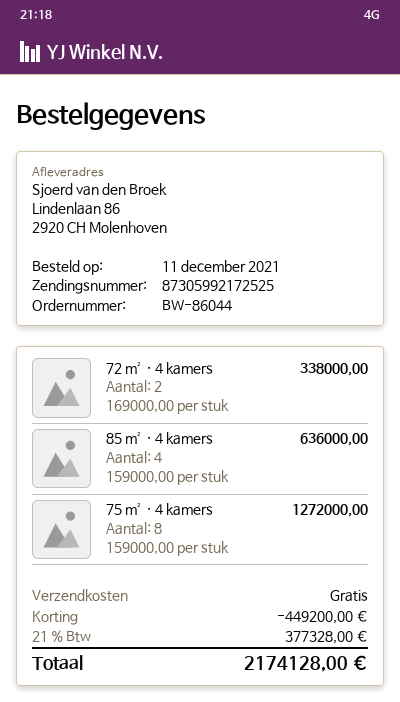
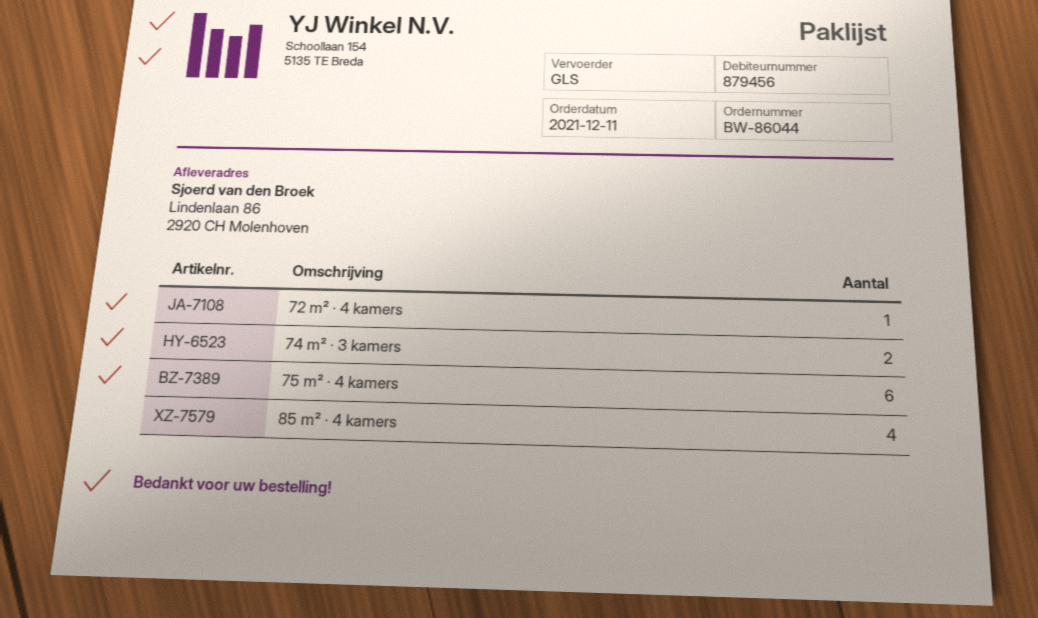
72 m² · 4 kamers: 2 -> 1
75 m² · 4 kamers: 8 -> 6
74 m² · 3 kamers: none -> 2

